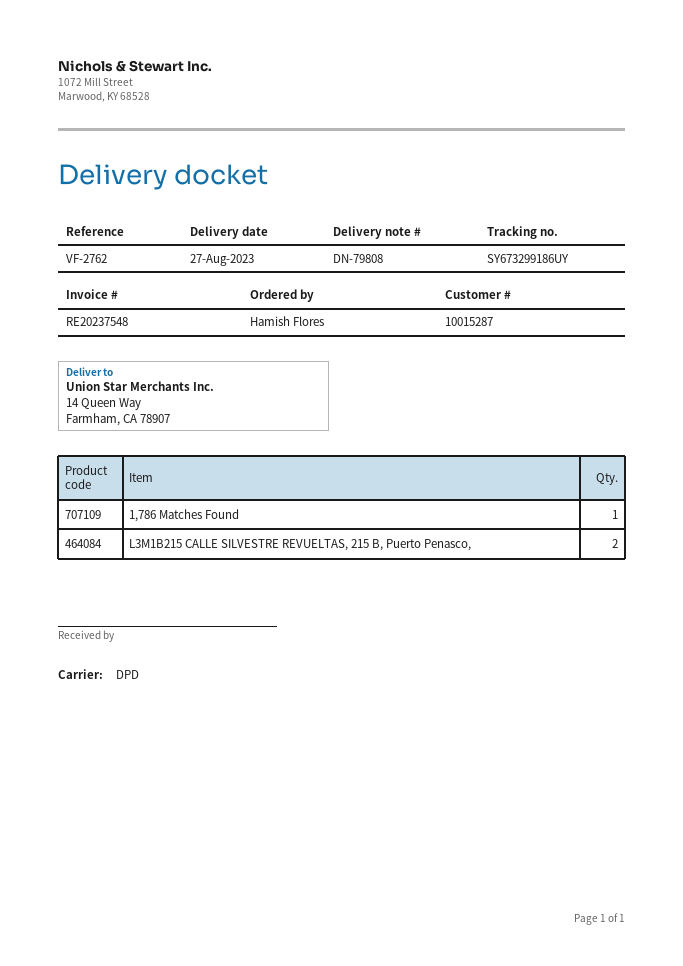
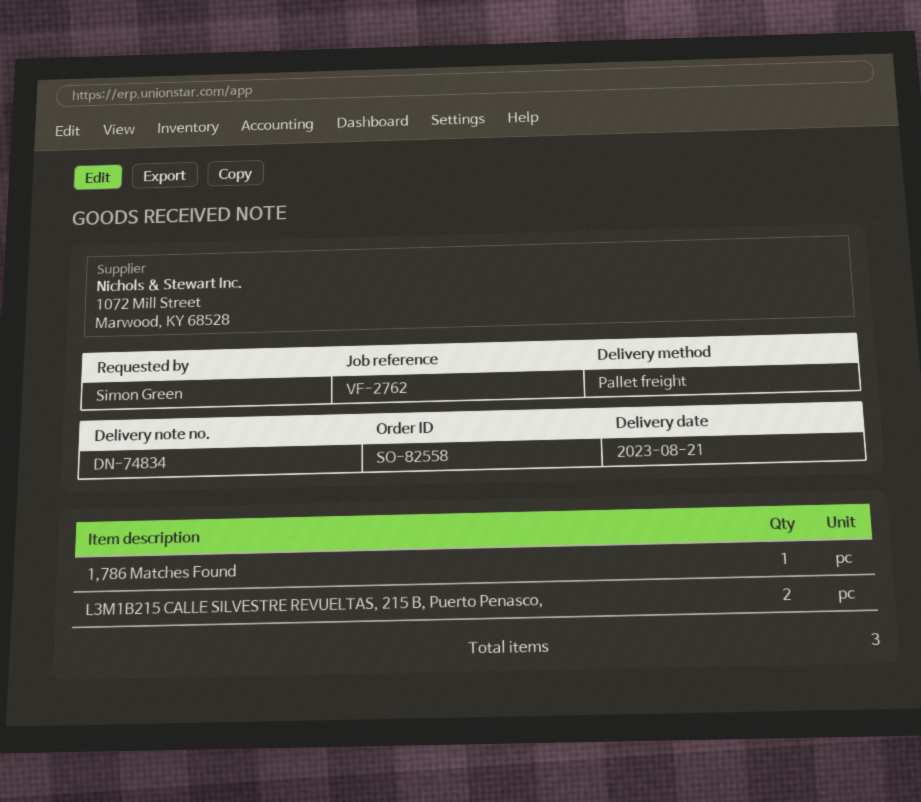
delivery note number: DN-79808 -> DN-74834
delivery date: 2023-08-27 -> 2023-08-21
ordered by: Hamish Flores -> Simon Green
shipping method: DPD -> pallet freight

